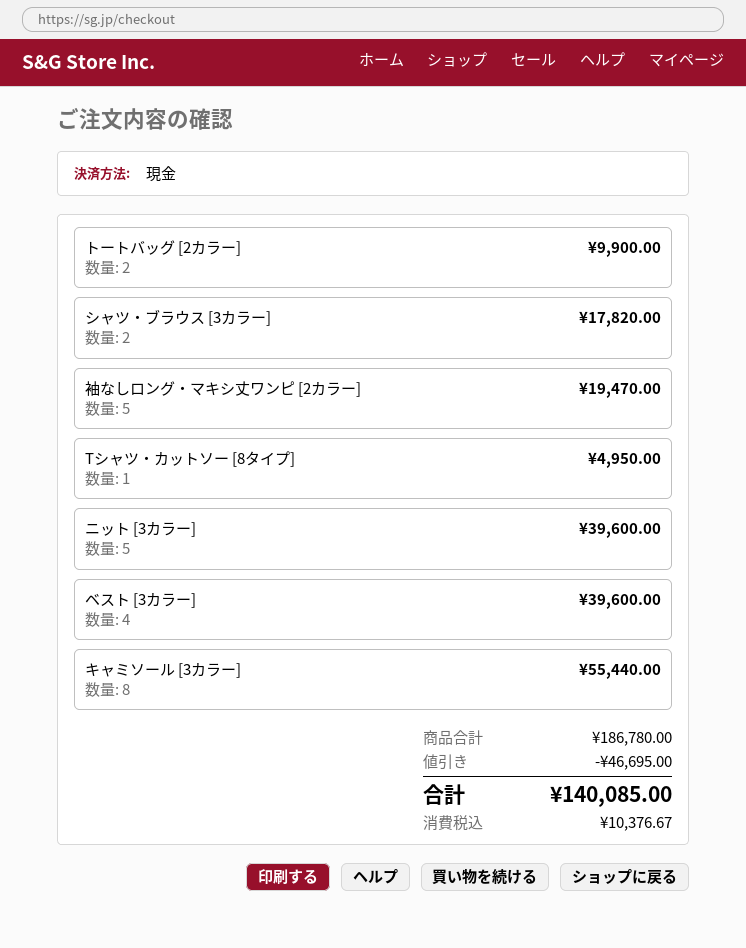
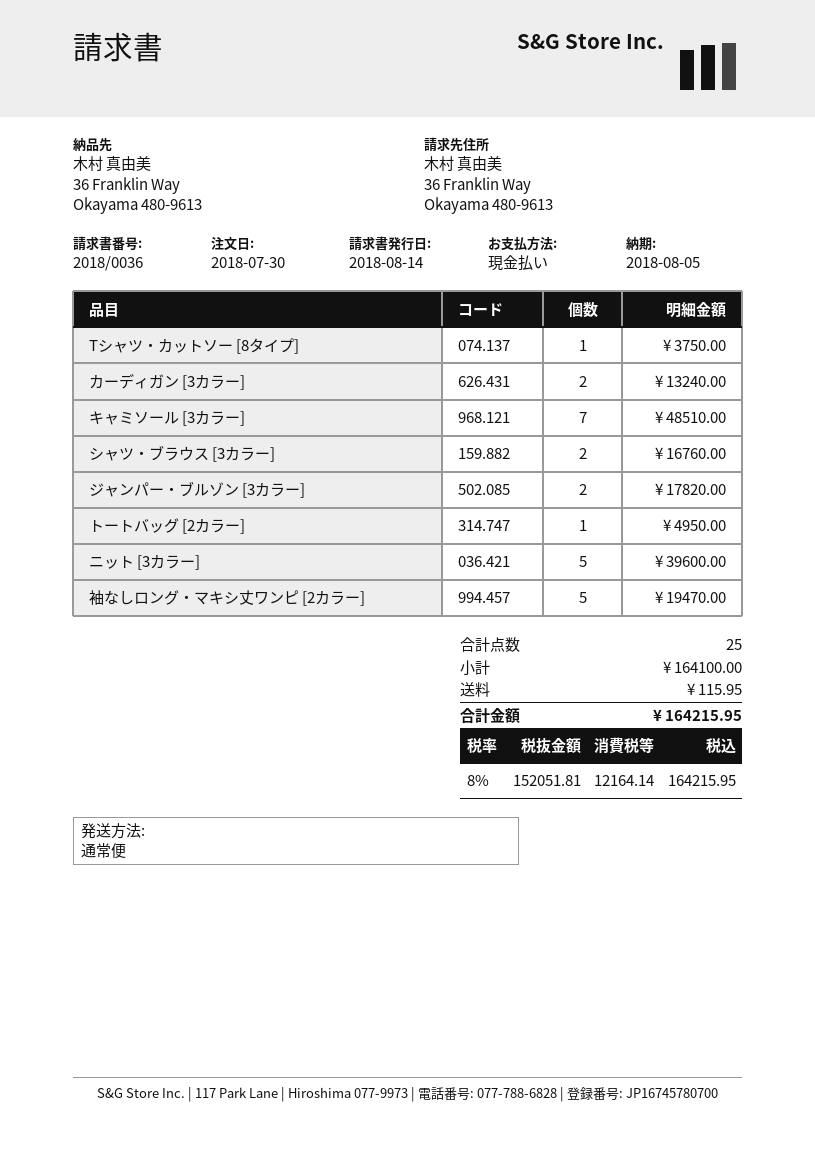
トートバッグ [2カラー]: 2 for 9900.00 -> 1 for 4950.00
シャツ・ブラウス [3カラー]: 2 for 17820.00 -> 2 for 16760.00
Tシャツ・カットソー [8タイプ]: 1 for 4950.00 -> 1 for 3750.00
ベスト [3カラー]: 4 for 39600.00 -> none
キャミソール [3カラー]: 8 for 55440.00 -> 7 for 48510.00
カーディガン [3カラー]: none -> 2 for 13240.00
ジャンパー・ブルゾン [3カラー]: none -> 2 for 17820.00
subtotal: 186780.00 -> 164100.00
discount: 46695.00 -> none
shipping: none -> 115.95
tax: 10376.67 -> 12164.14
total: 140085.00 -> 164215.95

